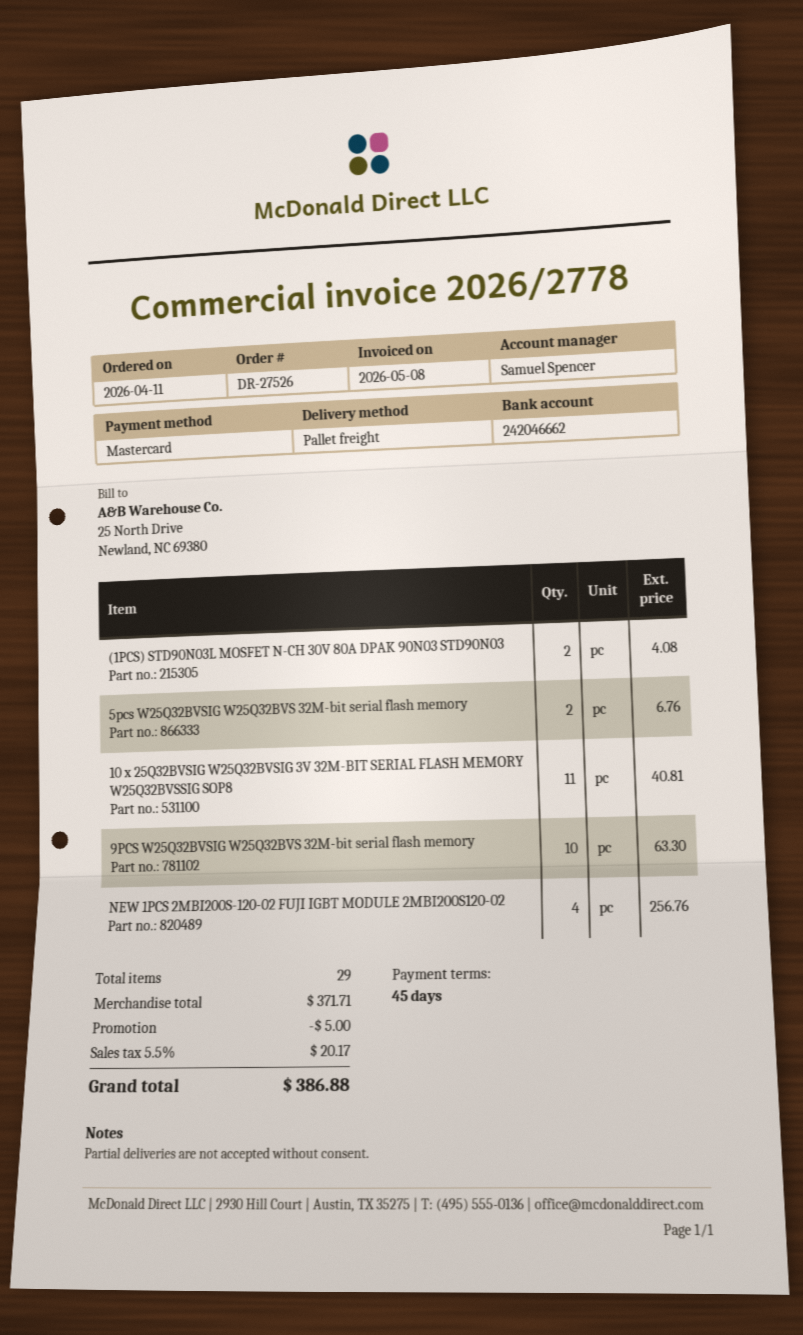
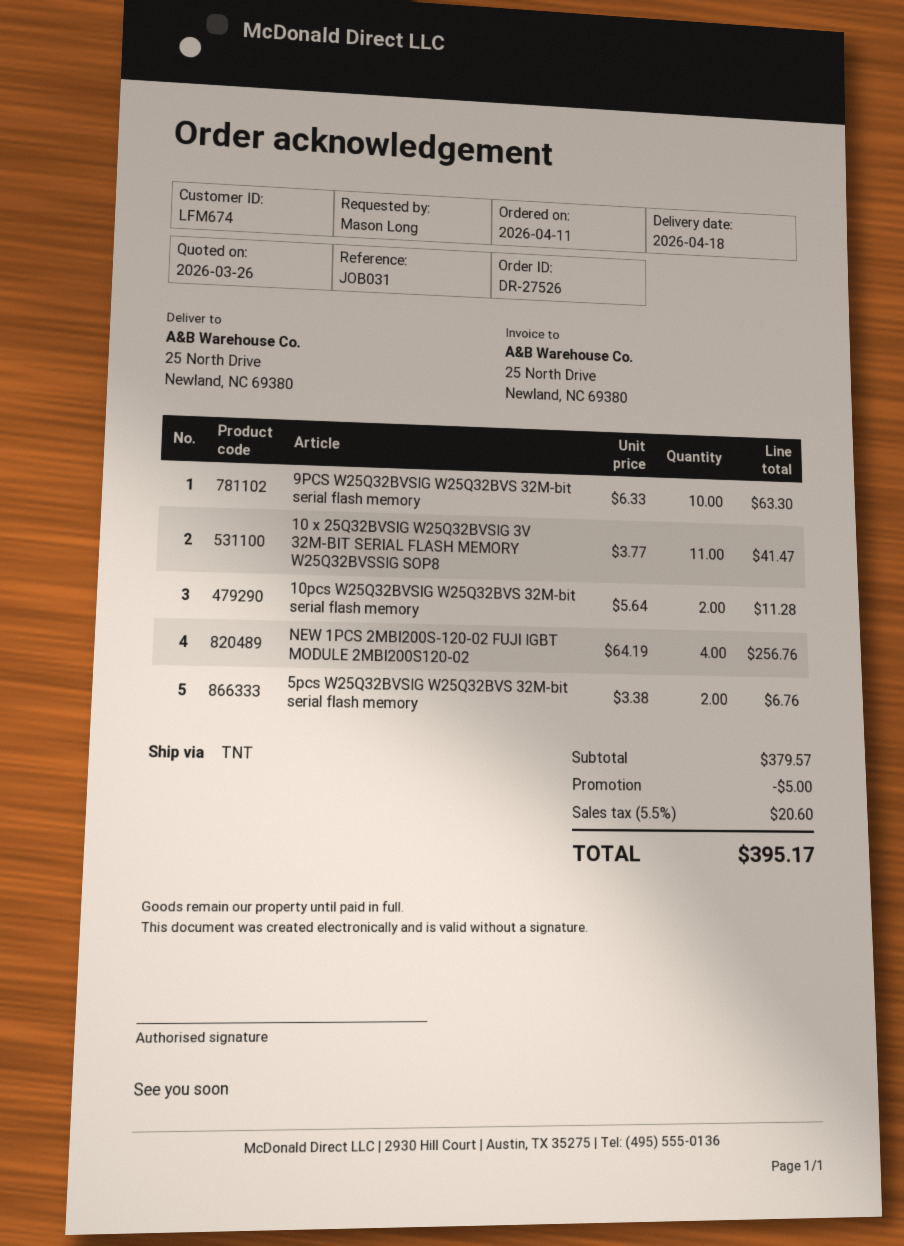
shipping method: pallet freight -> TNT
(1PCS) STD90N03L MOSFET N-CH 30V 80A DPAK 90N03 STD90N03: 2 for 4.08 -> none
10 x 25Q32BVSIG W25Q32BVSIG 3V 32M-BIT SERIAL FLASH MEMORY W25Q32BVSSIG SOP8: 11 for 40.81 -> 11 for 41.47
10pcs W25Q32BVSIG W25Q32BVS 32M-bit serial flash memory: none -> 2 for 11.28
subtotal: 371.71 -> 379.57
tax: 5.5% = 20.17 -> 5.5% = 20.60
total: 386.88 -> 395.17

